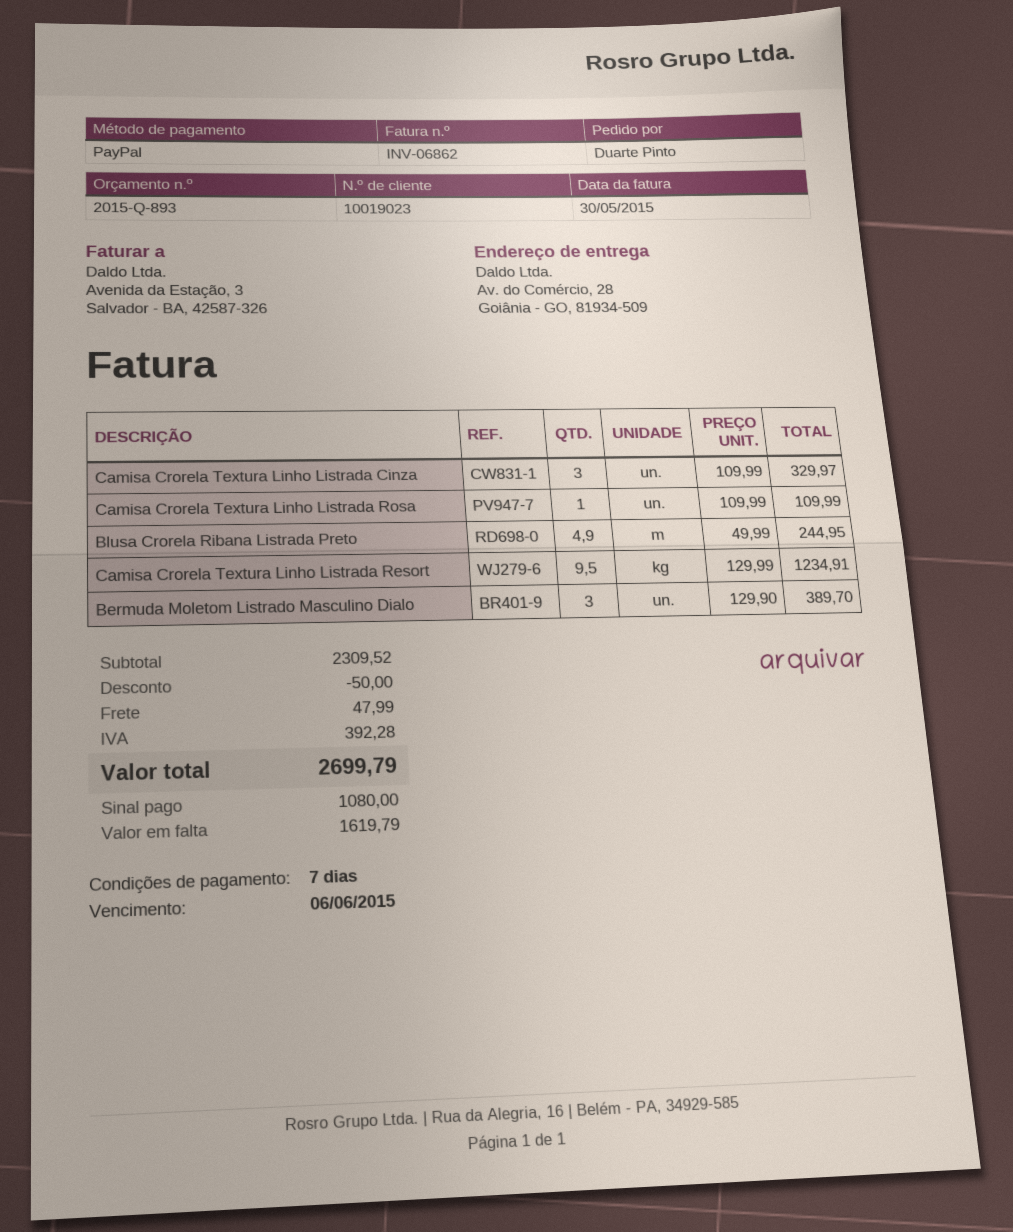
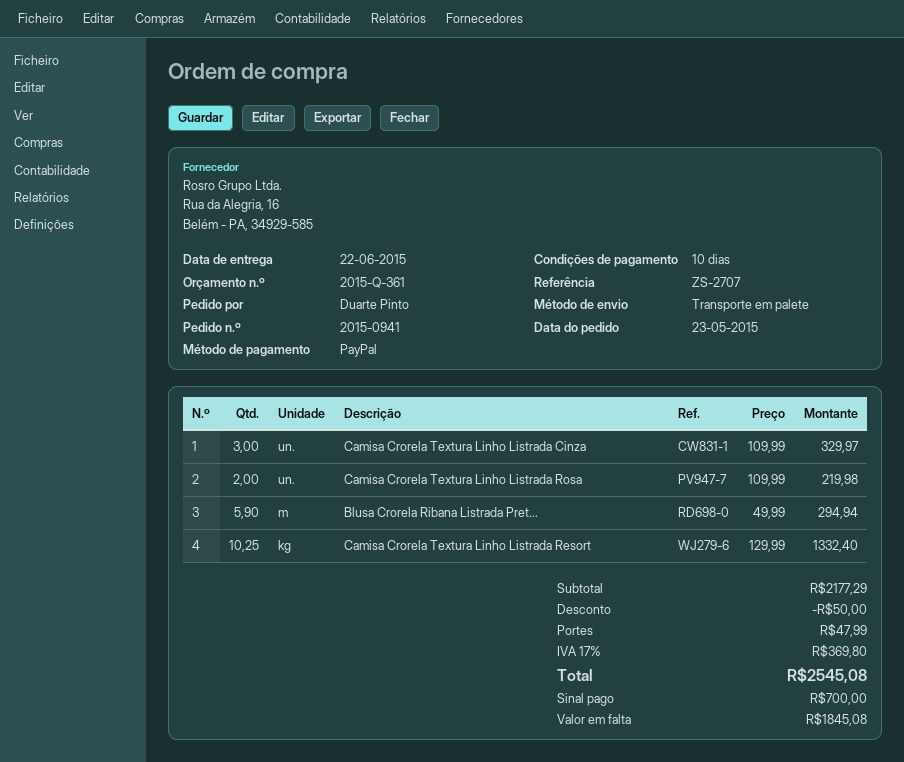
quote number: 2015-Q-893 -> 2015-Q-361
payment terms: 7 days -> 10 days
Camisa Crorela Textura Linho Listrada Rosa: 1 x 109.99 = 109.99 -> 2 x 109.99 = 219.98
Blusa Crorela Ribana Listrada Preto: 4.9 x 49.99 = 244.95 -> 5.9 x 49.99 = 294.94
Camisa Crorela Textura Linho Listrada Resort: 9.5 x 129.99 = 1234.91 -> 10.25 x 129.99 = 1332.40
Bermuda Moletom Listrado Masculino Dialo: 3 x 129.90 = 389.70 -> none
subtotal: 2309.52 -> 2177.29
tax: 392.28 -> 369.80
total: 2699.79 -> 2545.08
deposit: 1080.00 -> 700.00
balance: 1619.79 -> 1845.08

